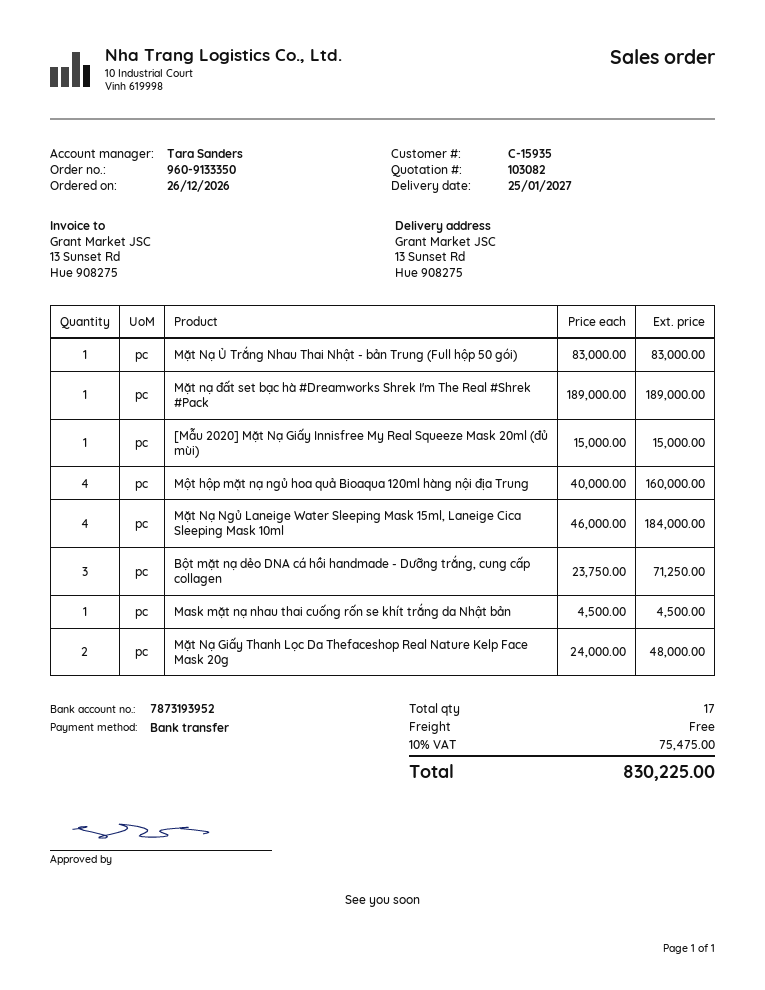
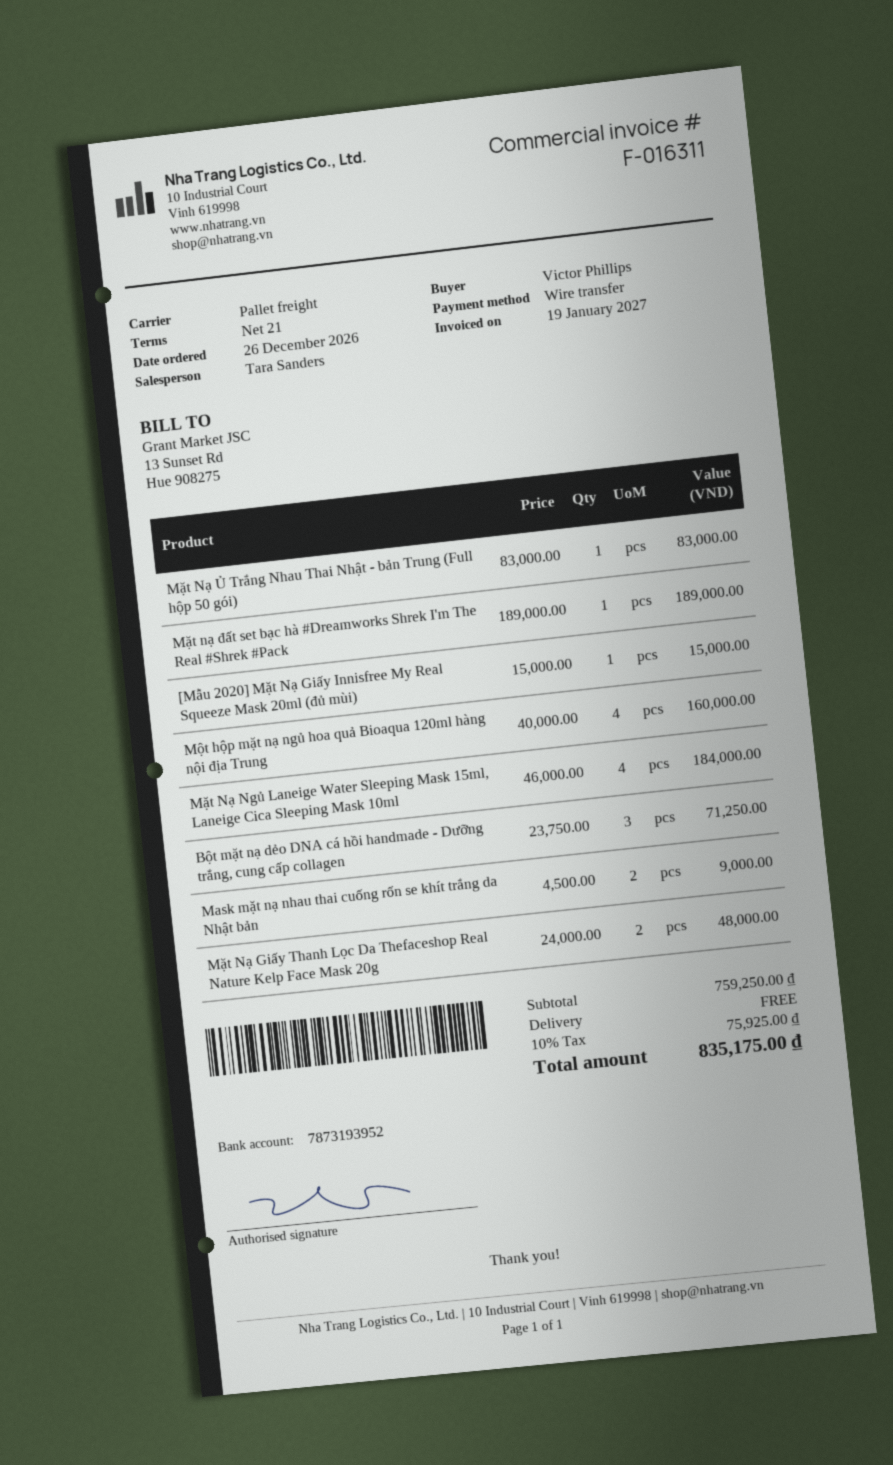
Mask mặt nạ nhau thai cuống rốn se khít trắng da Nhật bản: 1 x 4500.00 = 4500.00 -> 2 x 4500.00 = 9000.00
tax: 10% = 75475.00 -> 10% = 75925.00
total: 830225.00 -> 835175.00

